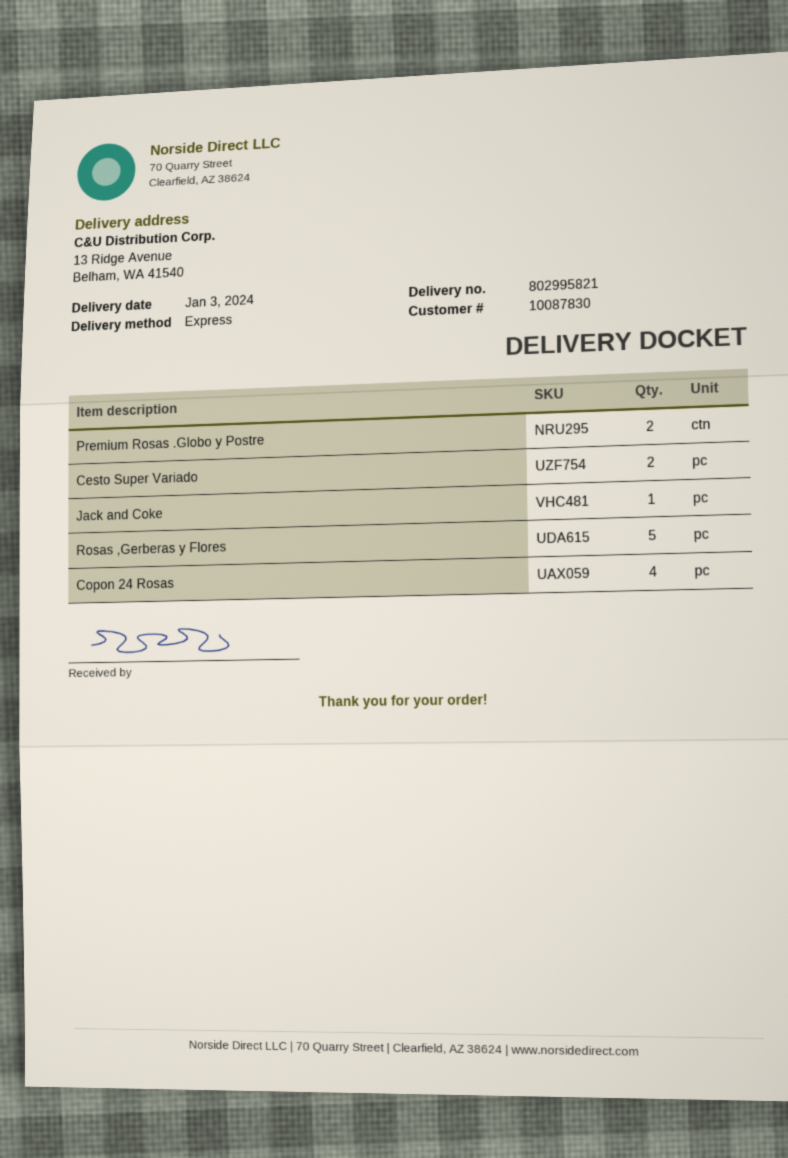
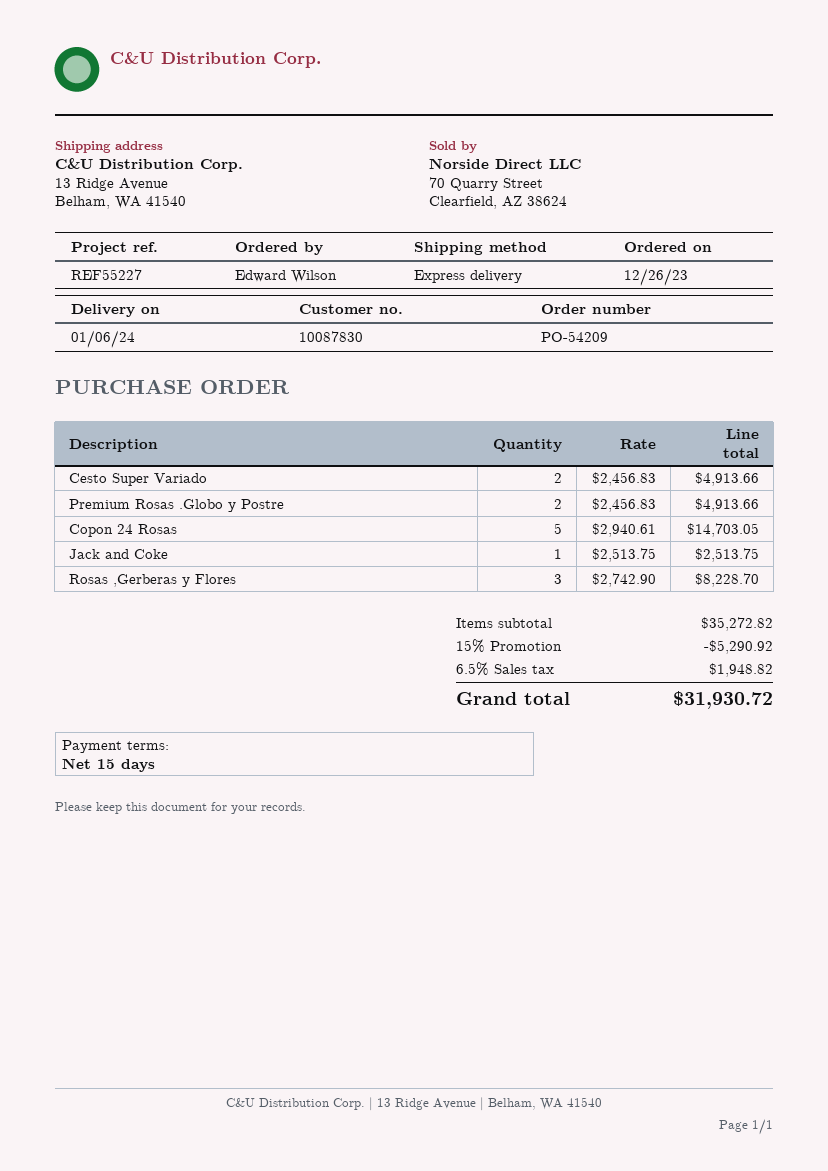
delivery date: 2024-01-03 -> 2024-01-06
Rosas ,Gerberas y Flores: 5 -> 3
Copon 24 Rosas: 4 -> 5

